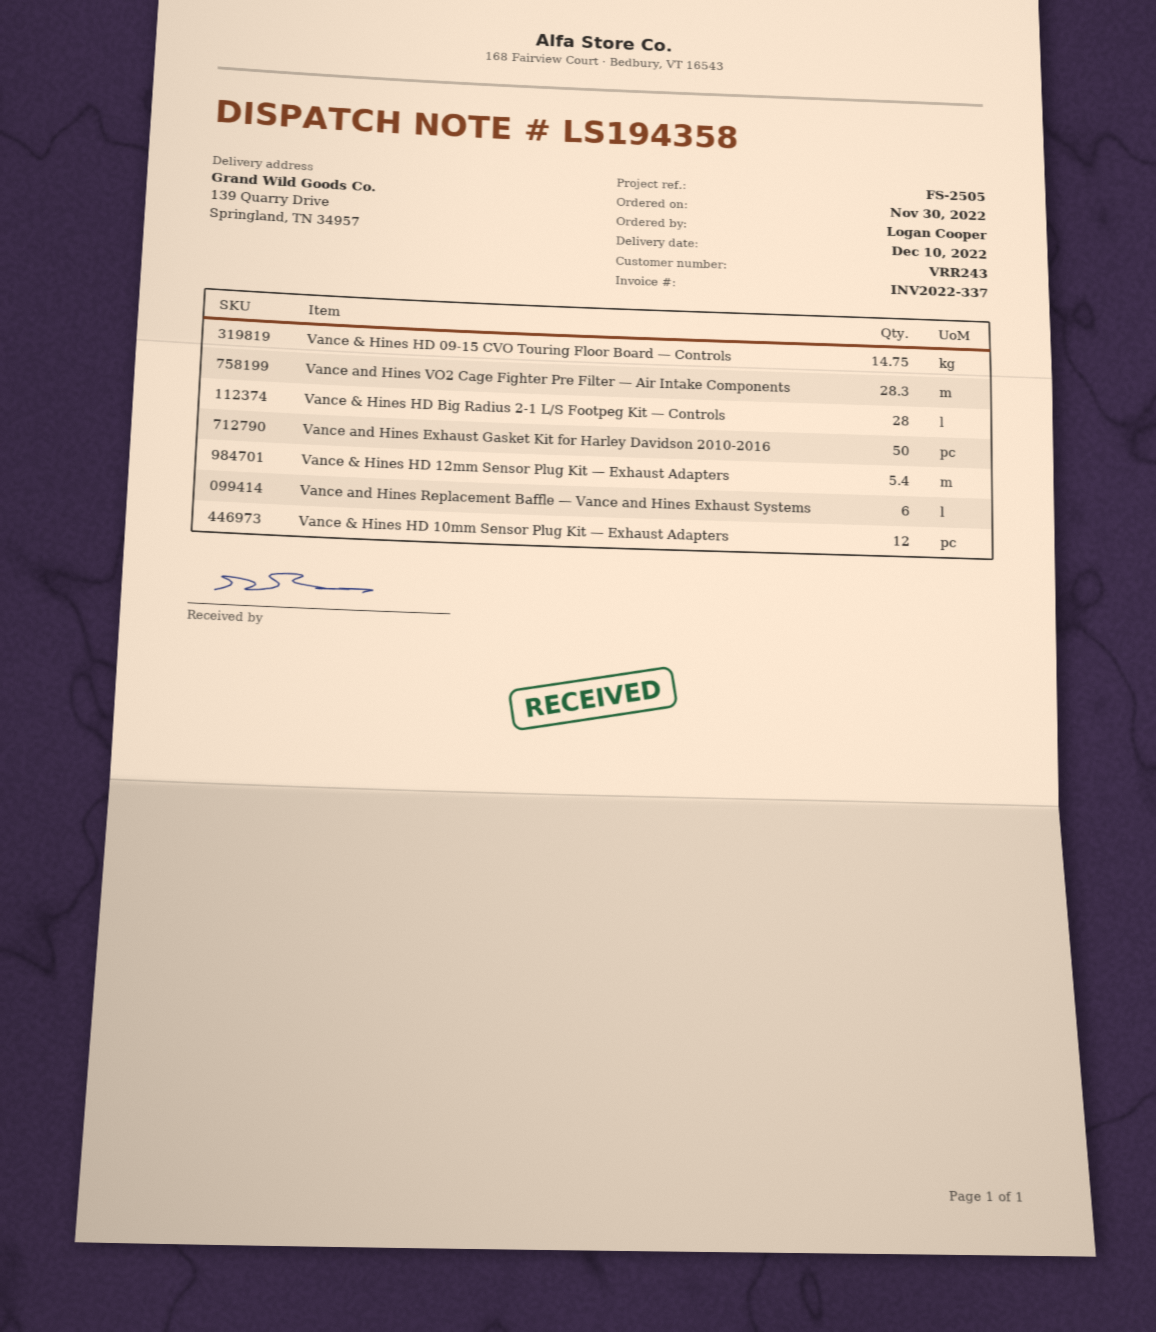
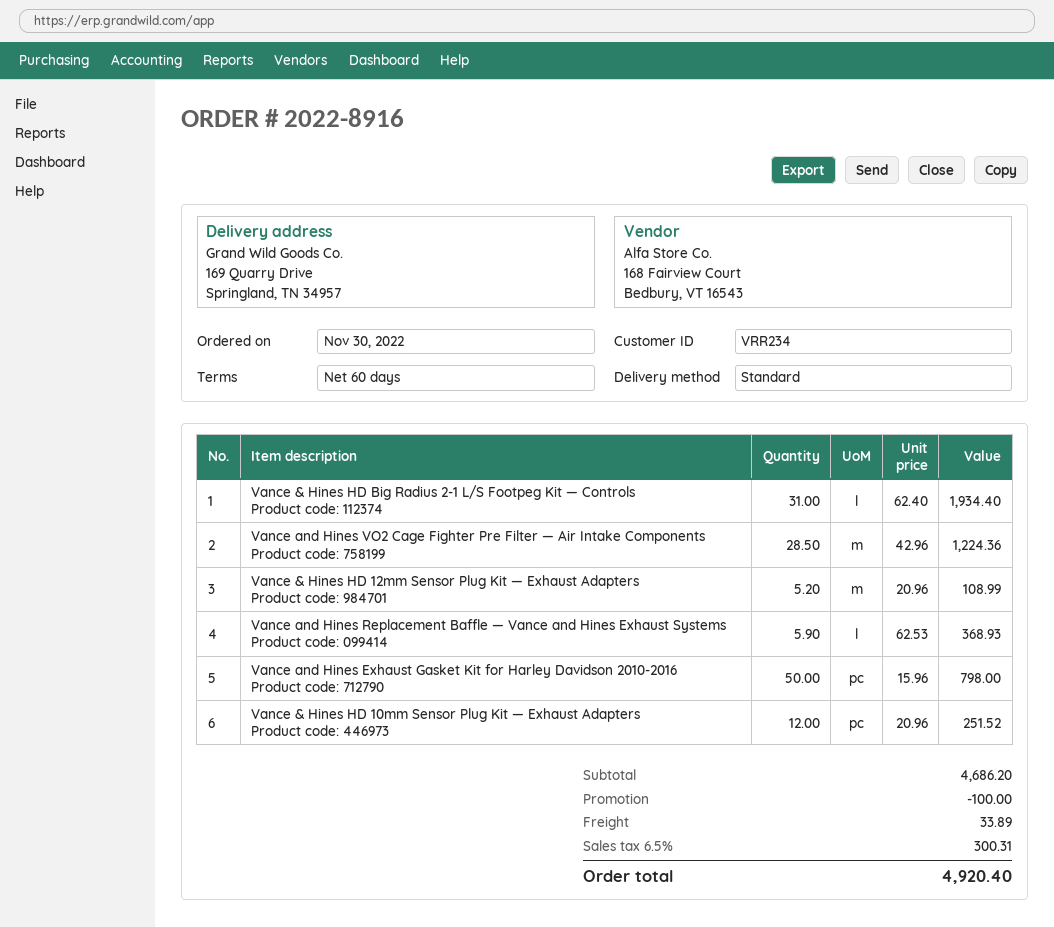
customer number: VRR243 -> VRR234
ship to: 139 Quarry Drive, Springland, TN 34957 -> 169 Quarry Drive, Springland, TN 34957
Vance & Hines HD 09-15 CVO Touring Floor Board — Controls: 14.75 -> none
Vance and Hines VO2 Cage Fighter Pre Filter — Air Intake Components: 28.3 -> 28.5
Vance & Hines HD Big Radius 2-1 L/S Footpeg Kit — Controls: 28 -> 31
Vance & Hines HD 12mm Sensor Plug Kit — Exhaust Adapters: 5.4 -> 5.2
Vance and Hines Replacement Baffle — Vance and Hines Exhaust Systems: 6 -> 5.9

